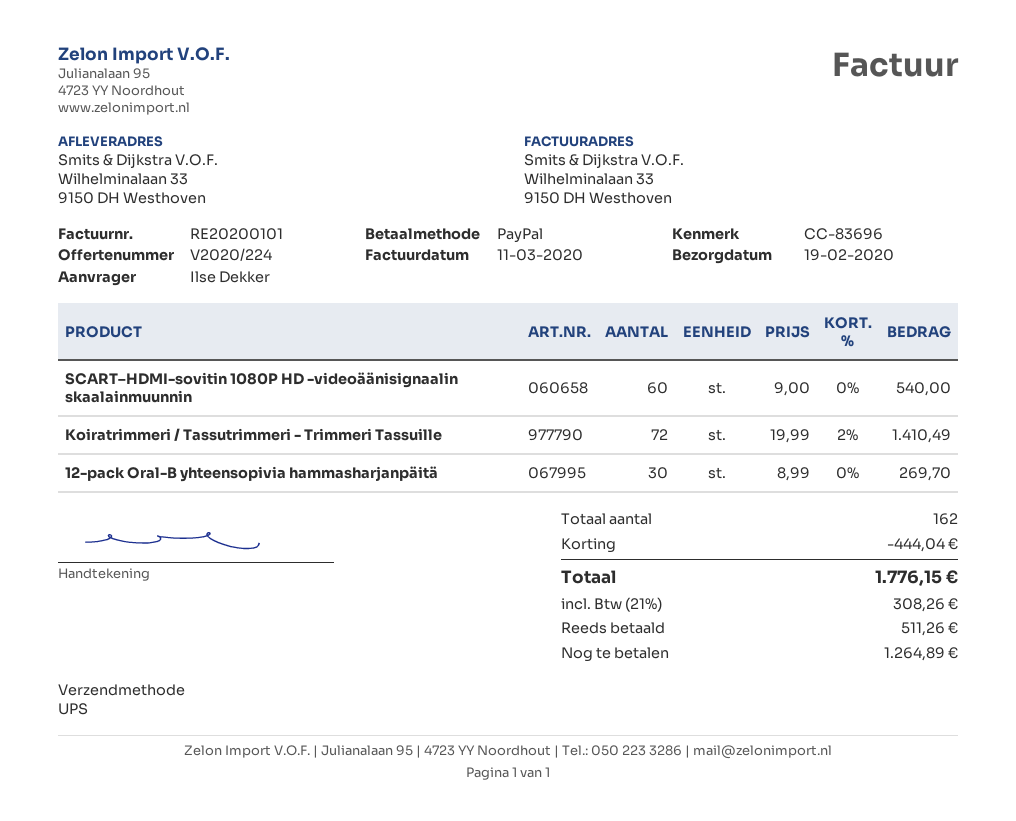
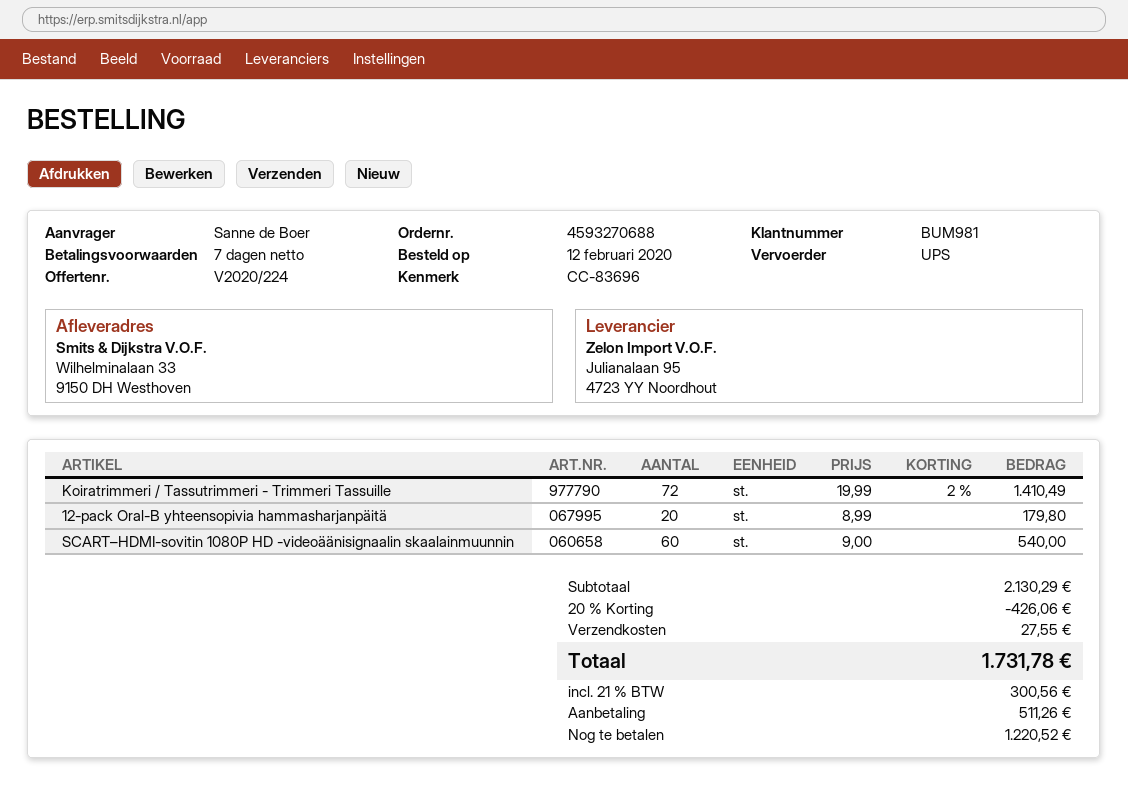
ordered by: Ilse Dekker -> Sanne de Boer
12-pack Oral-B yhteensopivia hammasharjanpäitä: 30 x 8.99 = 269.70 -> 20 x 8.99 = 179.80
discount: 444.04 -> 426.06
shipping: none -> 27.55
tax: 21% = 308.26 -> 21% = 300.56
total: 1776.15 -> 1731.78
balance: 1264.89 -> 1220.52

